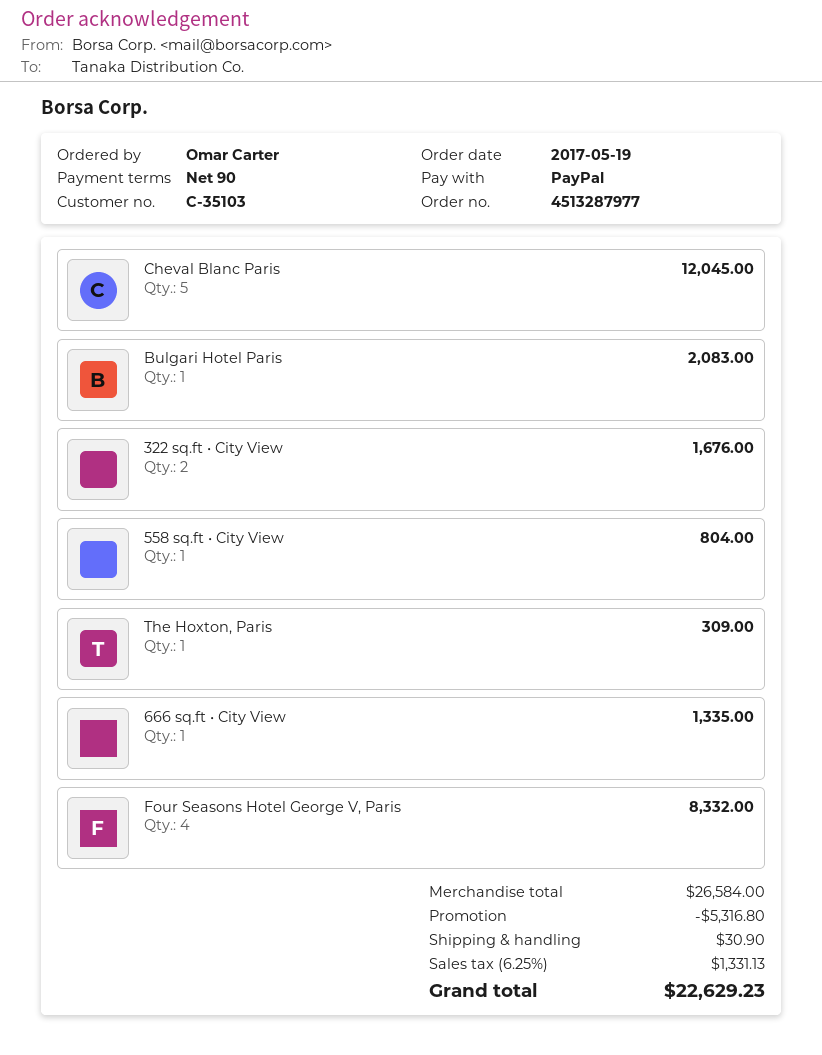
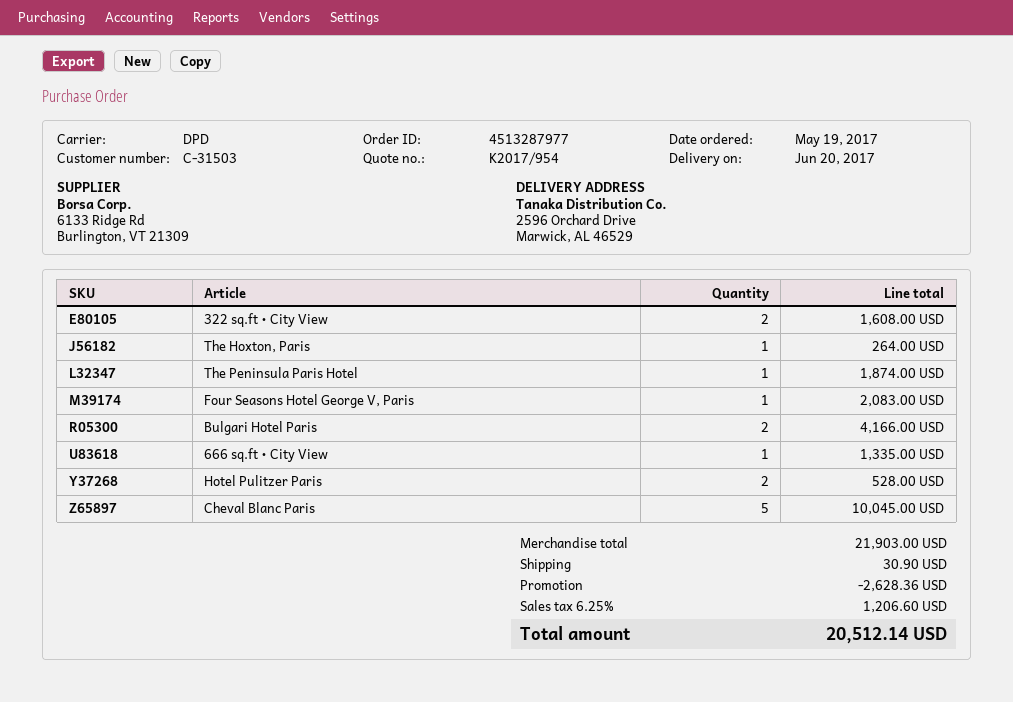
customer number: C-35103 -> C-31503
Cheval Blanc Paris: 5 for 12045.00 -> 5 for 10045.00
Bulgari Hotel Paris: 1 for 2083.00 -> 2 for 4166.00
322 sq.ft • City View: 2 for 1676.00 -> 2 for 1608.00
558 sq.ft • City View: 1 for 804.00 -> none
The Hoxton, Paris: 1 for 309.00 -> 1 for 264.00
Four Seasons Hotel George V, Paris: 4 for 8332.00 -> 1 for 2083.00
The Peninsula Paris Hotel: none -> 1 for 1874.00
Hotel Pulitzer Paris: none -> 2 for 528.00
subtotal: 26584.00 -> 21903.00
discount: 5316.80 -> 2628.36
tax: 6.25% = 1331.13 -> 6.25% = 1206.60
total: 22629.23 -> 20512.14

